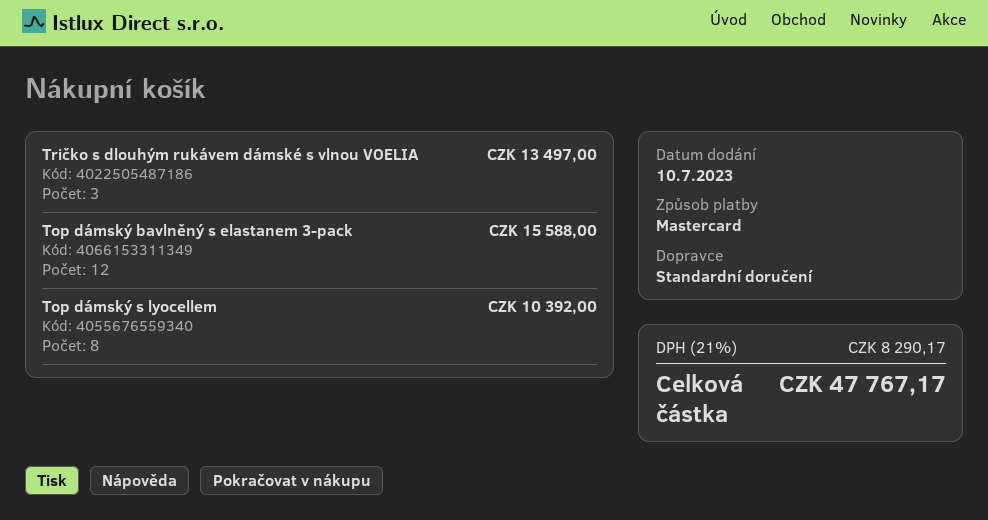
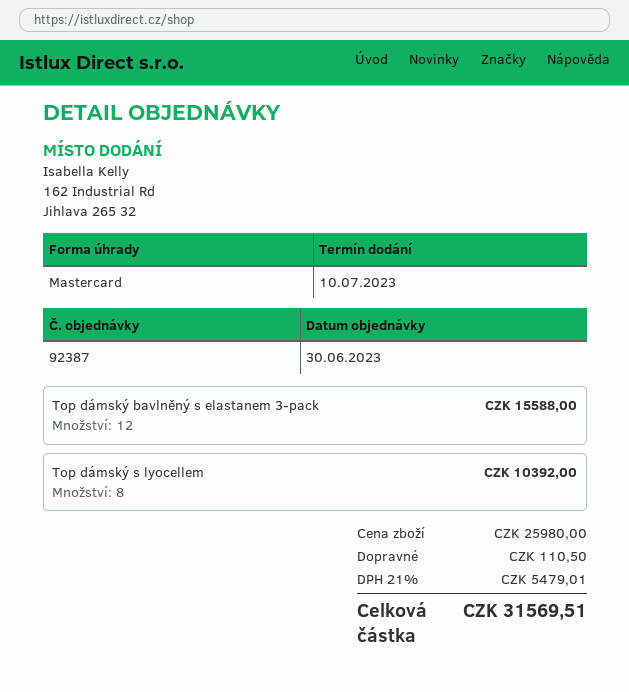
Tričko s dlouhým rukávem dámské s vlnou VOELIA: 3 for 13497.00 -> none
shipping: none -> 110.50
tax: 21% = 8290.17 -> 21% = 5479.01
total: 47767.17 -> 31569.51

